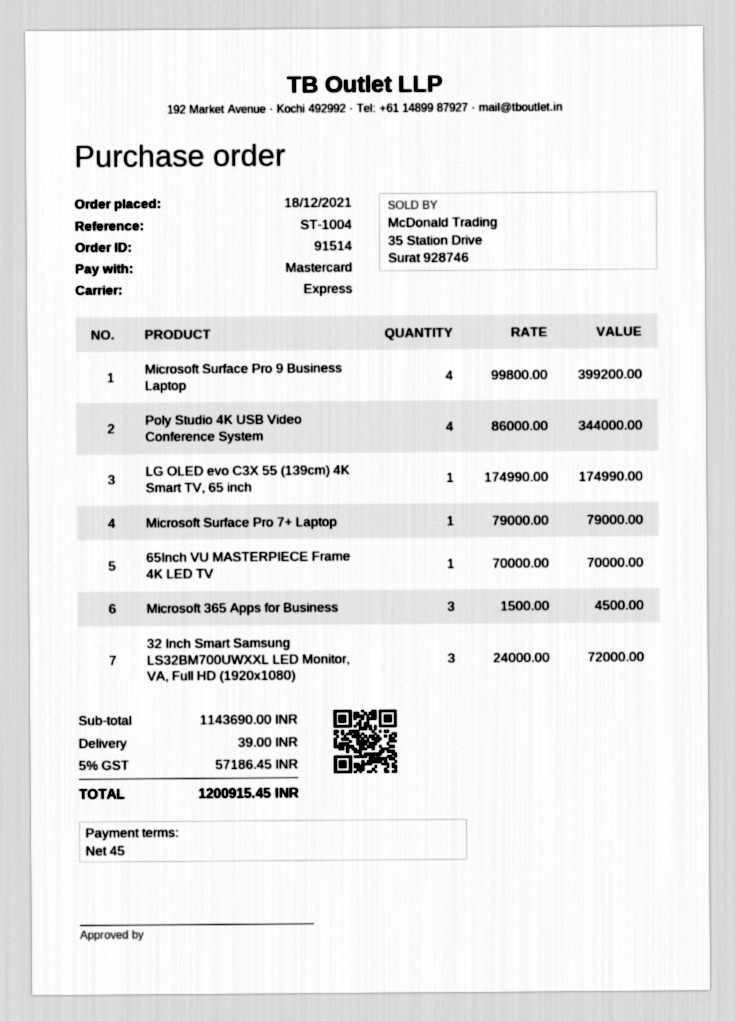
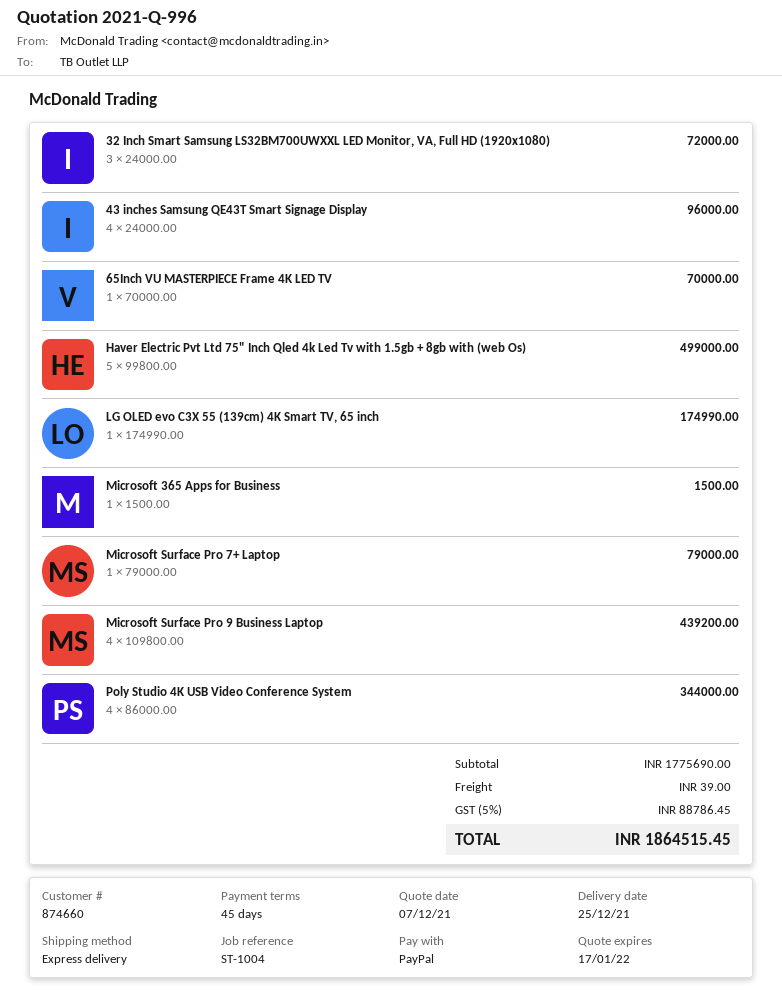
payment method: Mastercard -> PayPal
Microsoft Surface Pro 9 Business Laptop: 4 x 99800.00 = 399200.00 -> 4 x 109800.00 = 439200.00
Microsoft 365 Apps for Business: 3 x 1500.00 = 4500.00 -> 1 x 1500.00 = 1500.00
43 inches Samsung QE43T Smart Signage Display: none -> 4 x 24000.00 = 96000.00
Haver Electric Pvt Ltd 75" Inch Qled 4k Led Tv with 1.5gb + 8gb with (web Os): none -> 5 x 99800.00 = 499000.00
subtotal: 1143690.00 -> 1775690.00
tax: 5% = 57186.45 -> 5% = 88786.45
total: 1200915.45 -> 1864515.45

